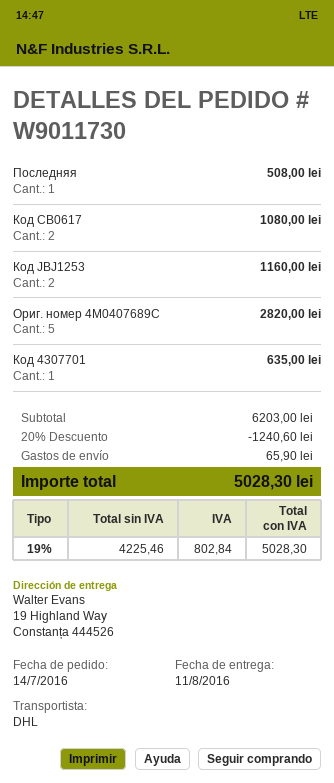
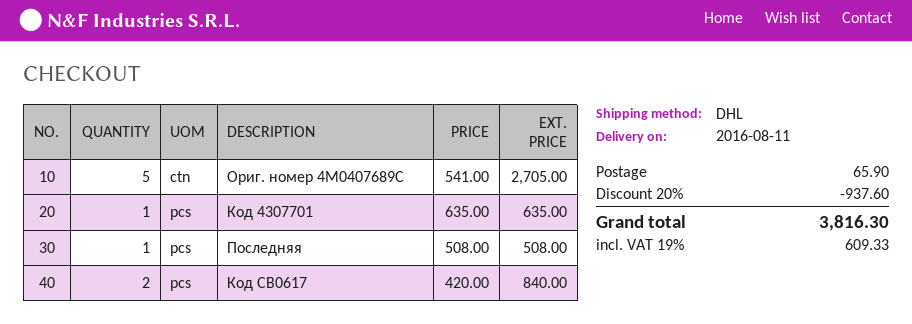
Код CB0617: 2 for 1080.00 -> 2 for 840.00
Код JBJ1253: 2 for 1160.00 -> none
Ориг. номер 4M0407689C: 5 for 2820.00 -> 5 for 2705.00
discount: 20% = 1240.60 -> 20% = 937.60
tax: 19% = 802.84 -> 19% = 609.33
total: 5028.30 -> 3816.30

